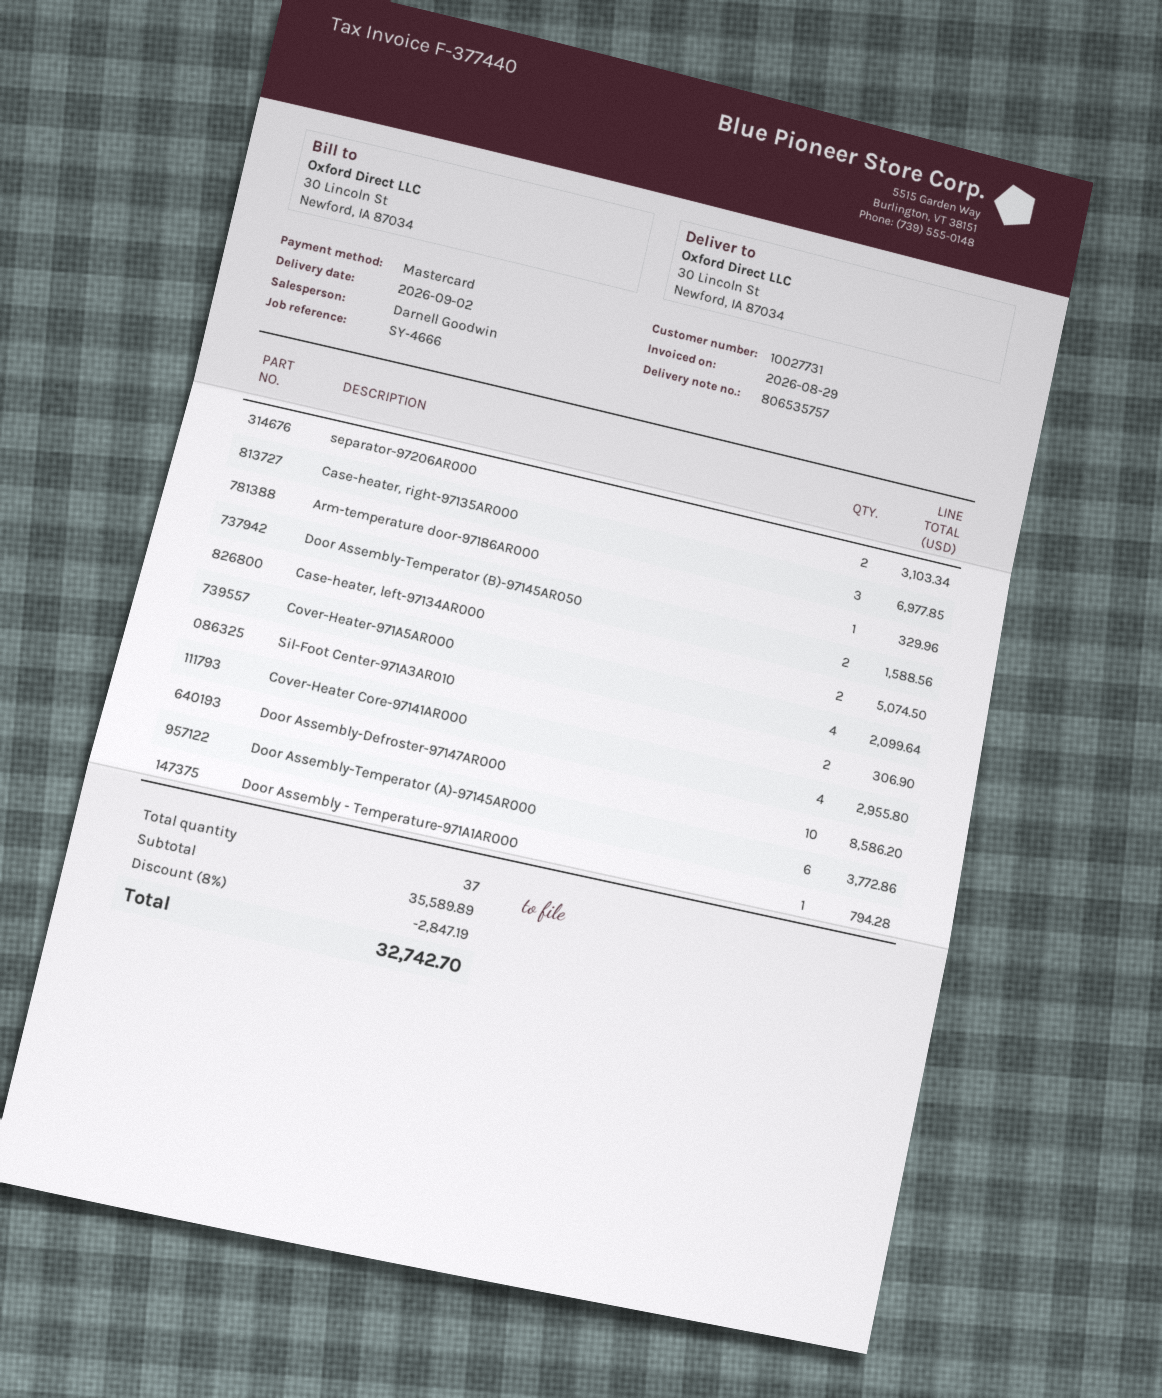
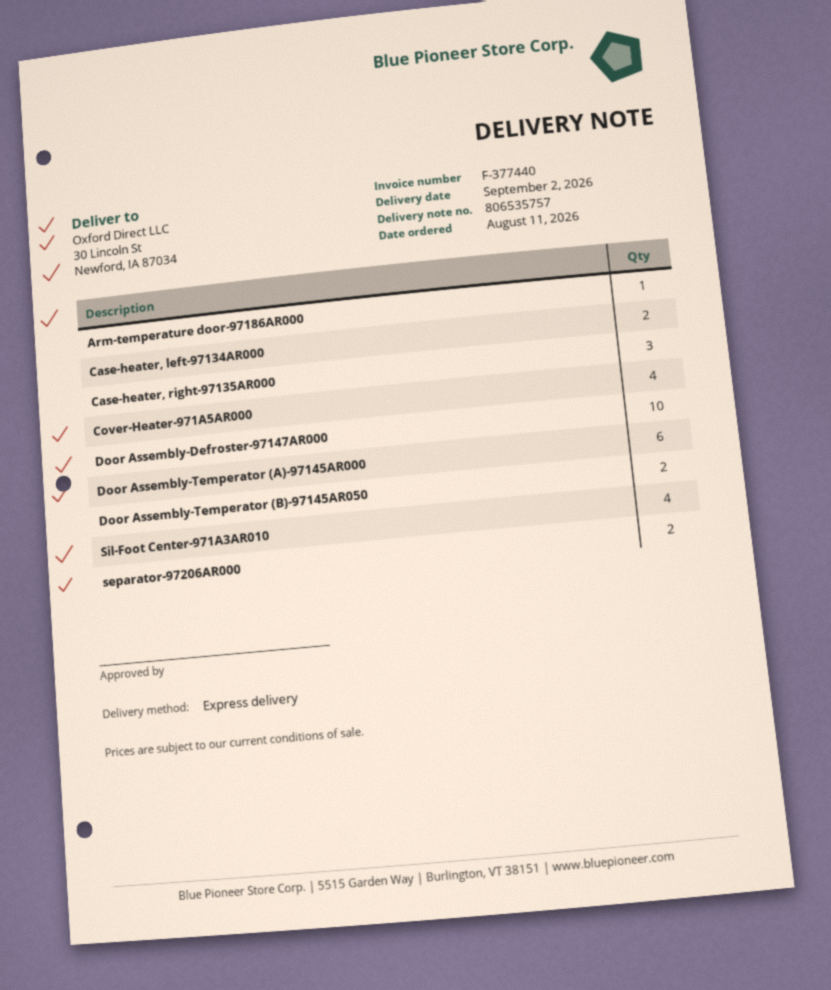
Sil-Foot Center-971A3AR010: 2 -> 4
Cover-Heater Core-97141AR000: 4 -> none
Door Assembly - Temperature-971A1AR000: 1 -> none

